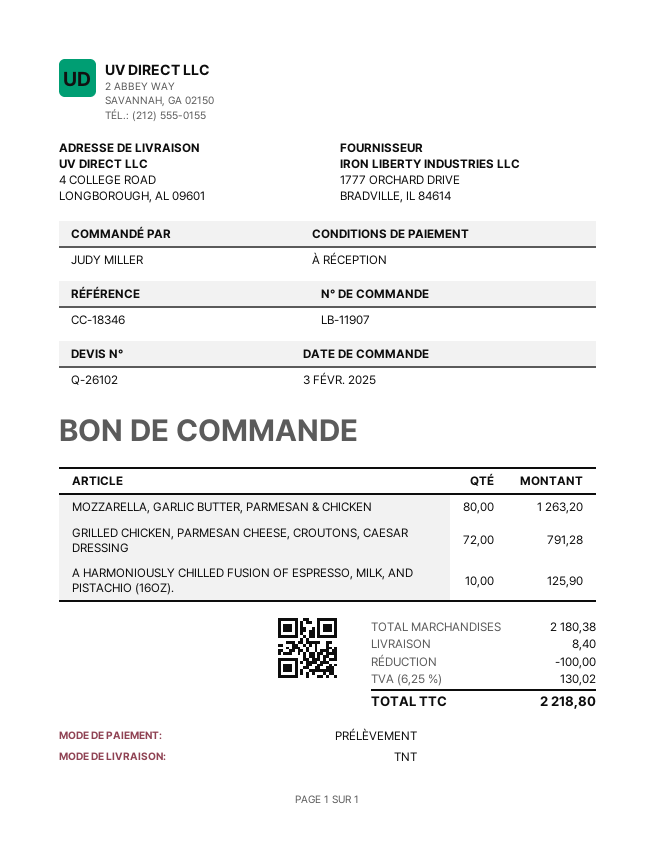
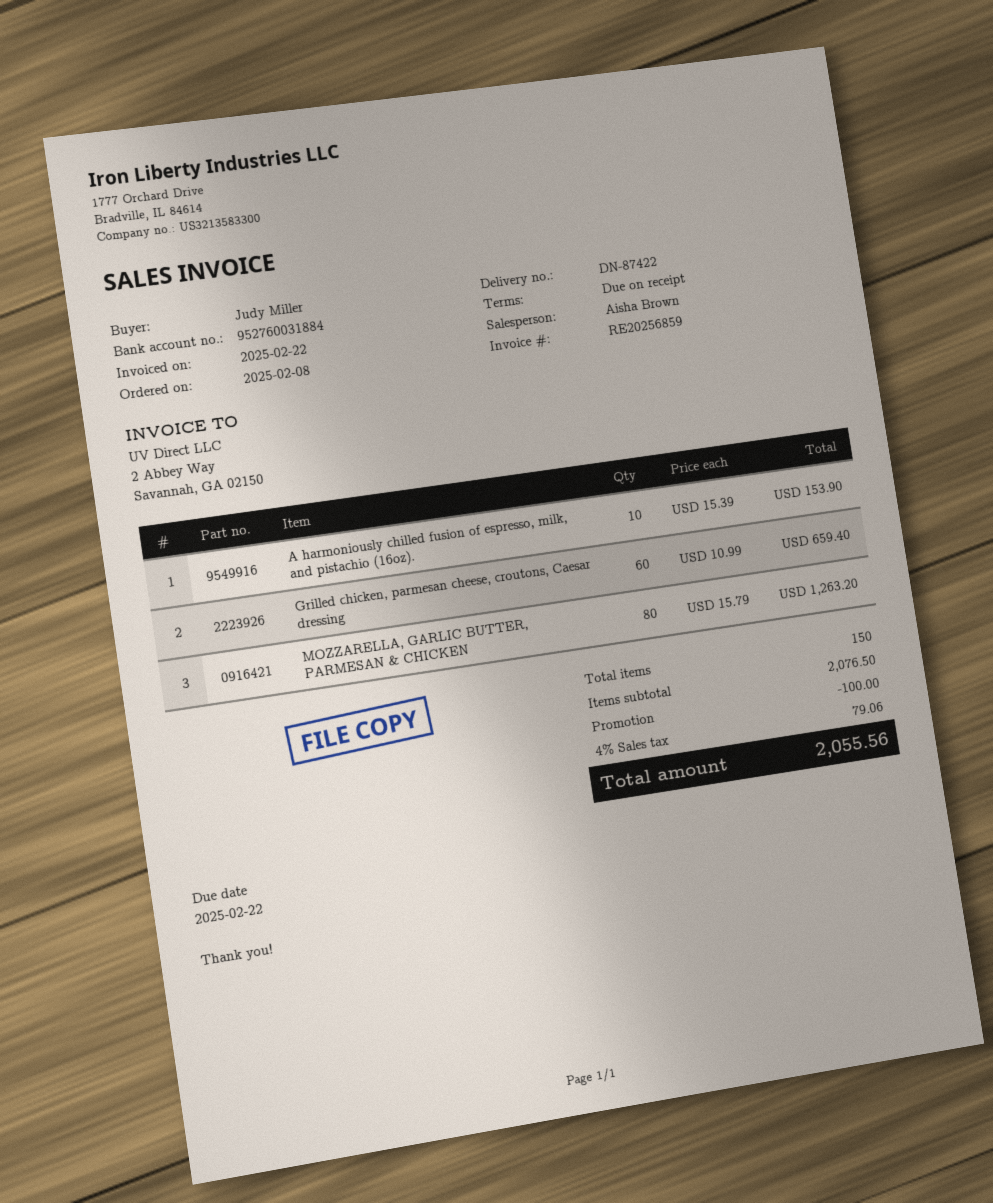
order date: 2025-02-03 -> 2025-02-08
GRILLED CHICKEN, PARMESAN CHEESE, CROUTONS, CAESAR DRESSING: 72 for 791.28 -> 60 for 659.40
A HARMONIOUSLY CHILLED FUSION OF ESPRESSO, MILK, AND PISTACHIO (16OZ).: 10 for 125.90 -> 10 for 153.90
subtotal: 2180.38 -> 2076.50
shipping: 8.40 -> none
tax: 6.25% = 130.02 -> 4% = 79.06
total: 2218.80 -> 2055.56

